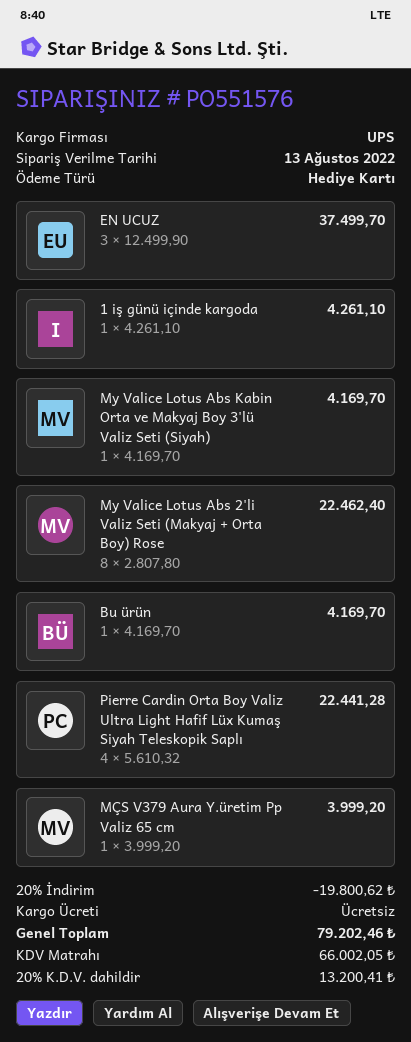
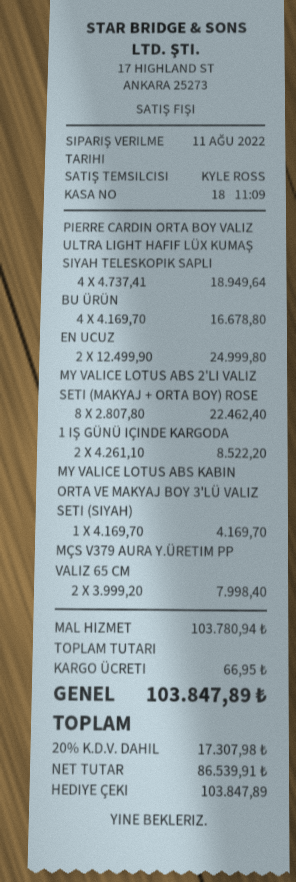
order date: 2022-08-13 -> 2022-08-11
EN UCUZ: 3 x 12499.90 = 37499.70 -> 2 x 12499.90 = 24999.80
1 iş günü içinde kargoda: 1 x 4261.10 = 4261.10 -> 2 x 4261.10 = 8522.20
Bu ürün: 1 x 4169.70 = 4169.70 -> 4 x 4169.70 = 16678.80
Pierre Cardin Orta Boy Valiz Ultra Light Hafif Lüx Kumaş Siyah Teleskopik Saplı: 4 x 5610.32 = 22441.28 -> 4 x 4737.41 = 18949.64
MÇS V379 Aura Y.üretim Pp Valiz 65 cm: 1 x 3999.20 = 3999.20 -> 2 x 3999.20 = 7998.40
discount: 20% = 19800.62 -> none
shipping: 0.00 -> 66.95
net: 66002.05 -> 86539.91
tax: 20% = 13200.41 -> 20% = 17307.98
total: 79202.46 -> 103847.89

